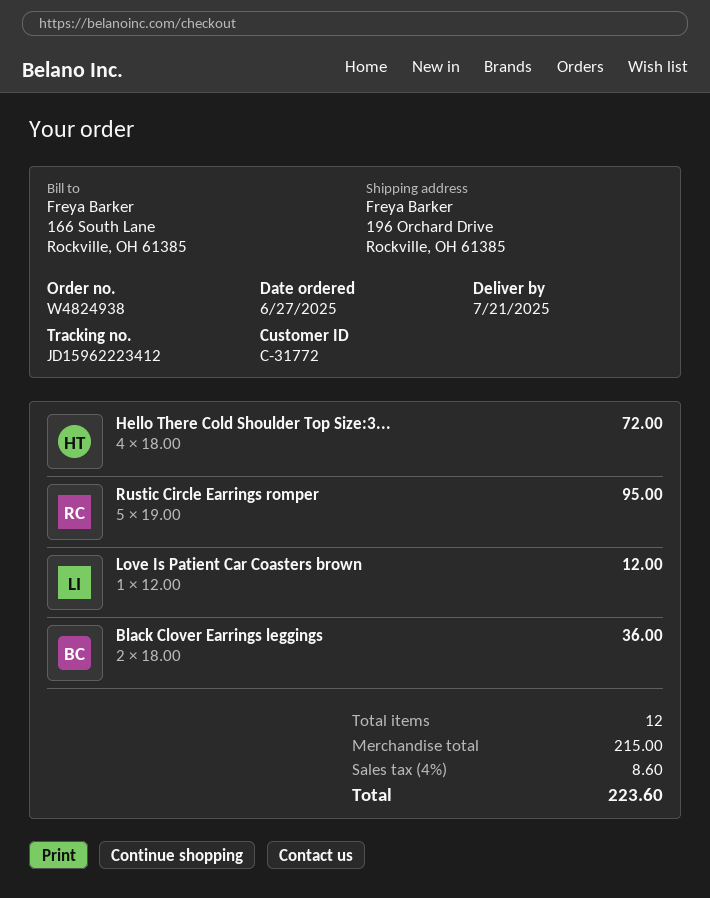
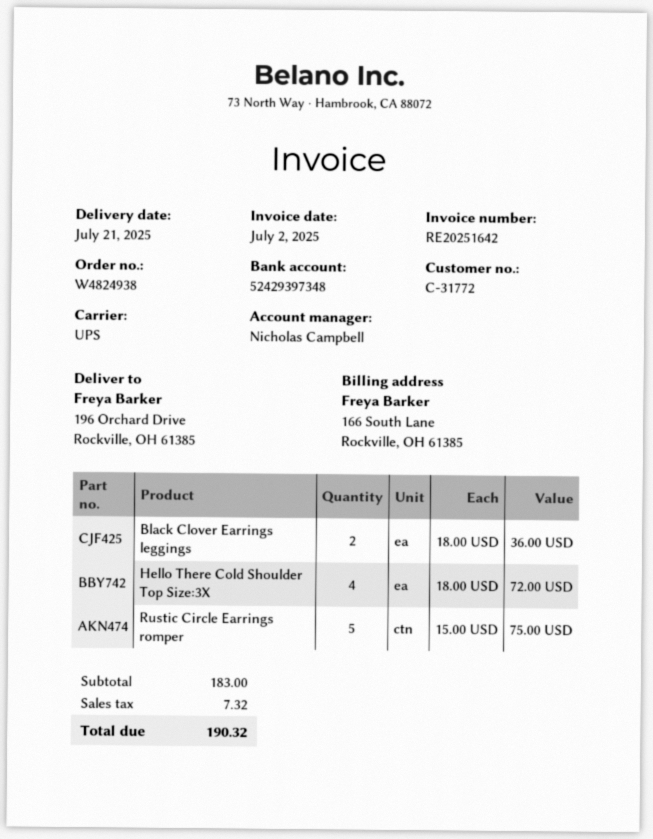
Rustic Circle Earrings romper: 5 x 19.00 = 95.00 -> 5 x 15.00 = 75.00
Love Is Patient Car Coasters brown: 1 x 12.00 = 12.00 -> none
subtotal: 215.00 -> 183.00
tax: 8.60 -> 7.32
total: 223.60 -> 190.32

